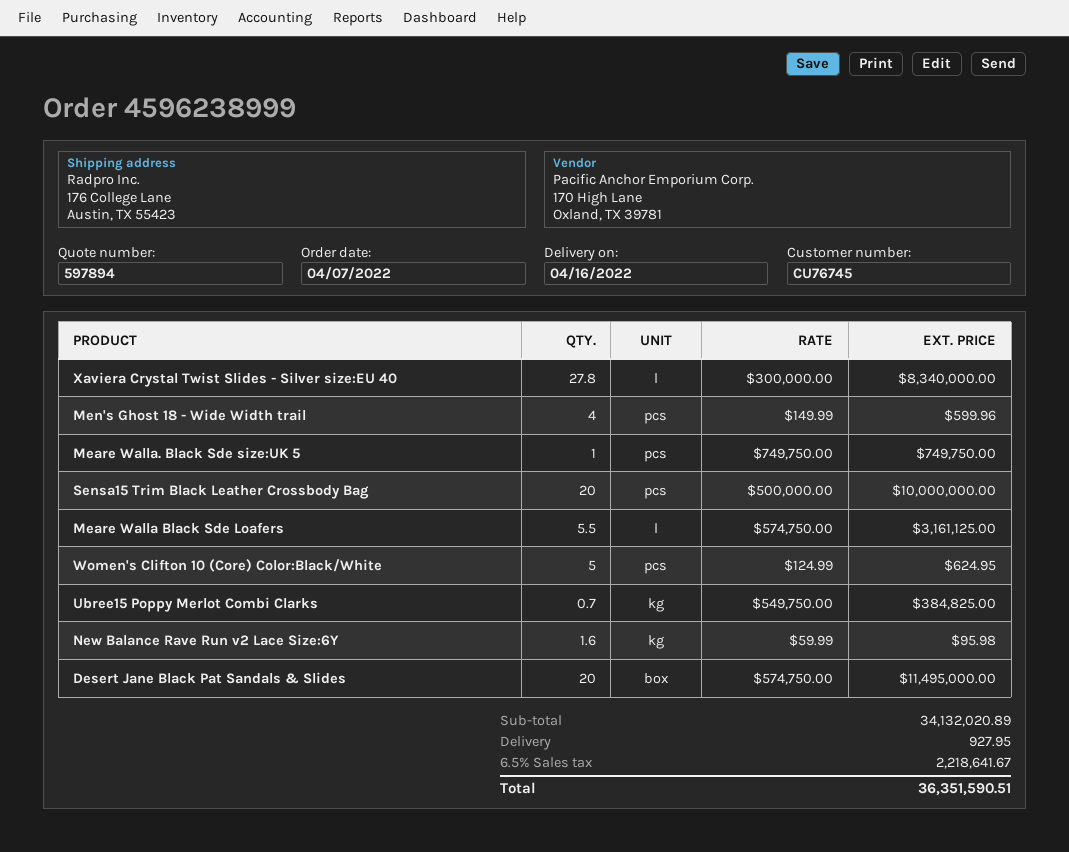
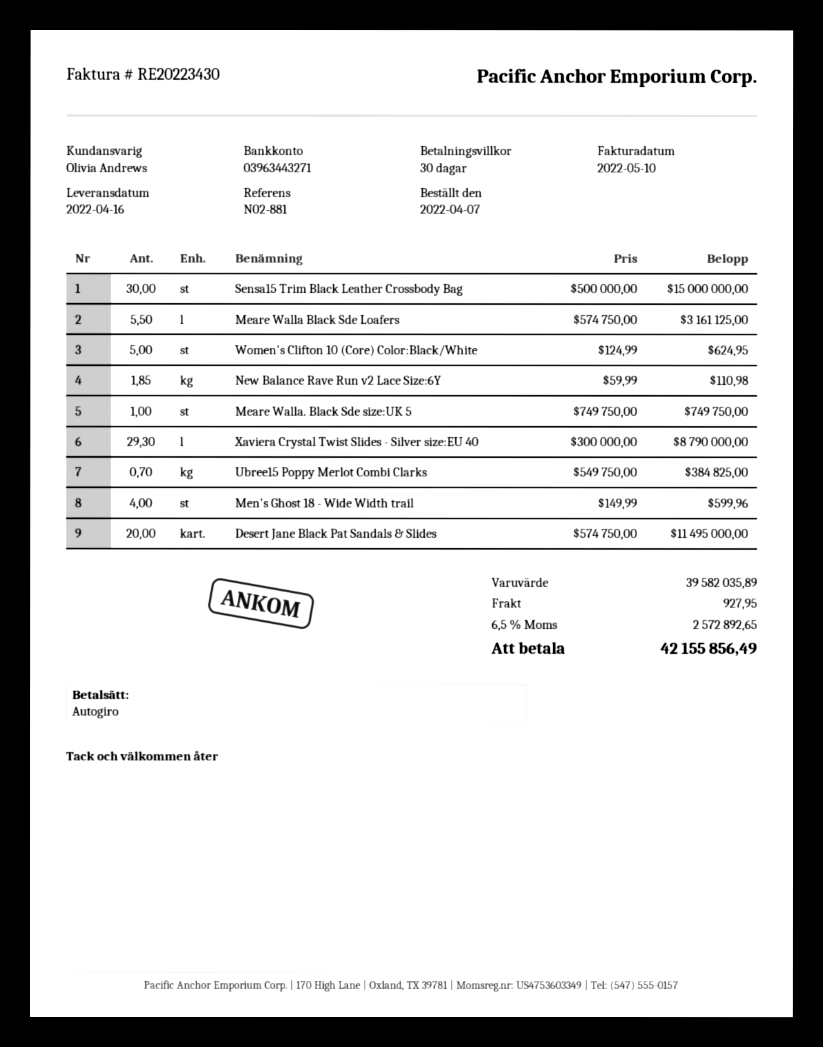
Xaviera Crystal Twist Slides - Silver size:EU 40: 27.8 x 300000.00 = 8340000.00 -> 29.3 x 300000.00 = 8790000.00
Sensa15 Trim Black Leather Crossbody Bag: 20 x 500000.00 = 10000000.00 -> 30 x 500000.00 = 15000000.00
New Balance Rave Run v2 Lace Size:6Y: 1.6 x 59.99 = 95.98 -> 1.85 x 59.99 = 110.98
subtotal: 34132020.89 -> 39582035.89
tax: 6.5% = 2218641.67 -> 6.5% = 2572892.65
total: 36351590.51 -> 42155856.49

